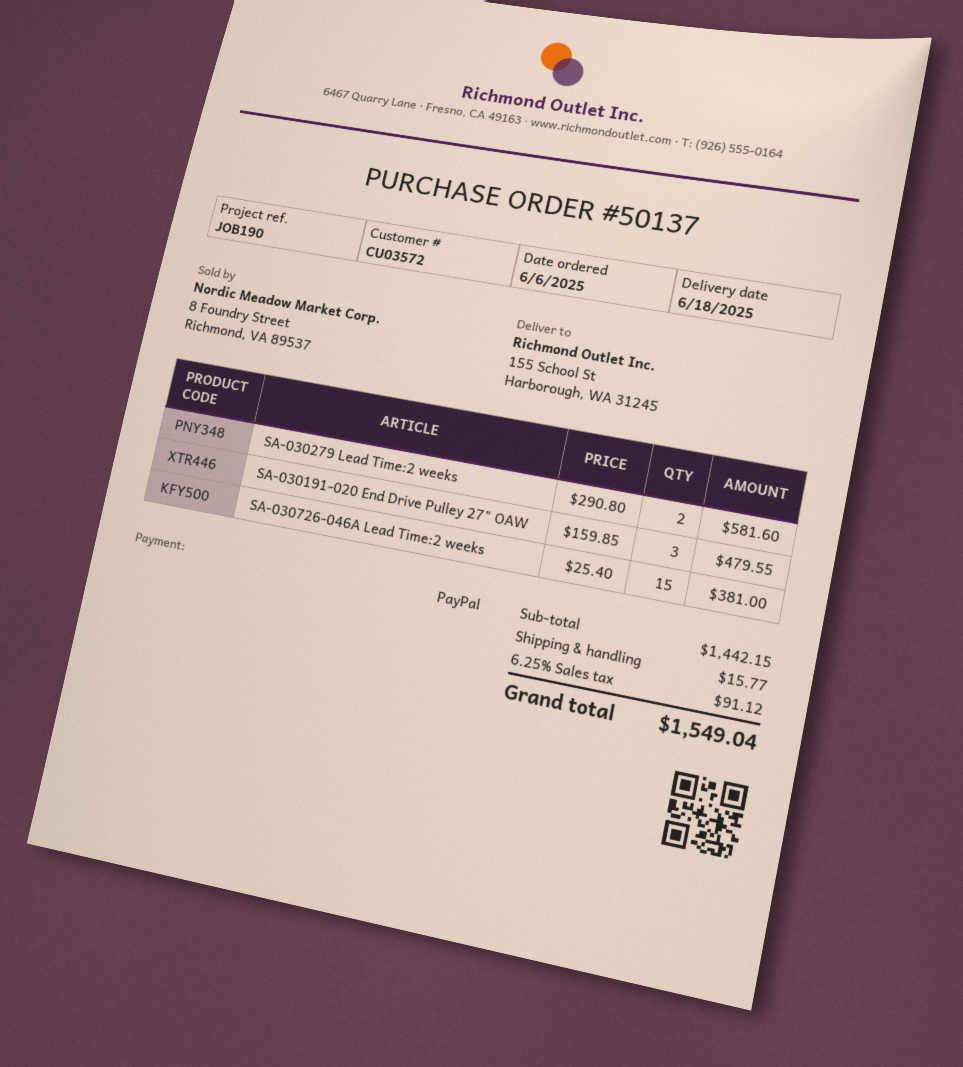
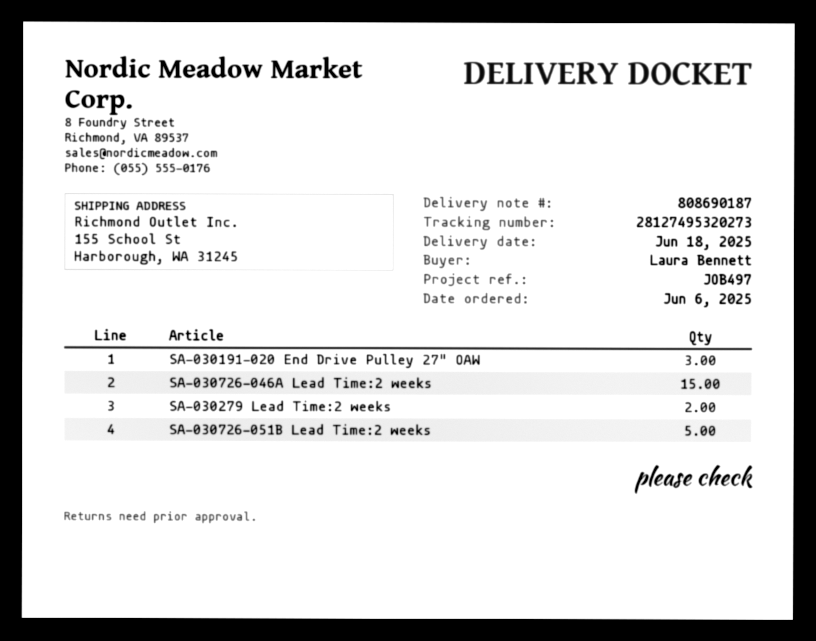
reference: JOB190 -> JOB497
SA-030726-051B Lead Time:2 weeks: none -> 5

